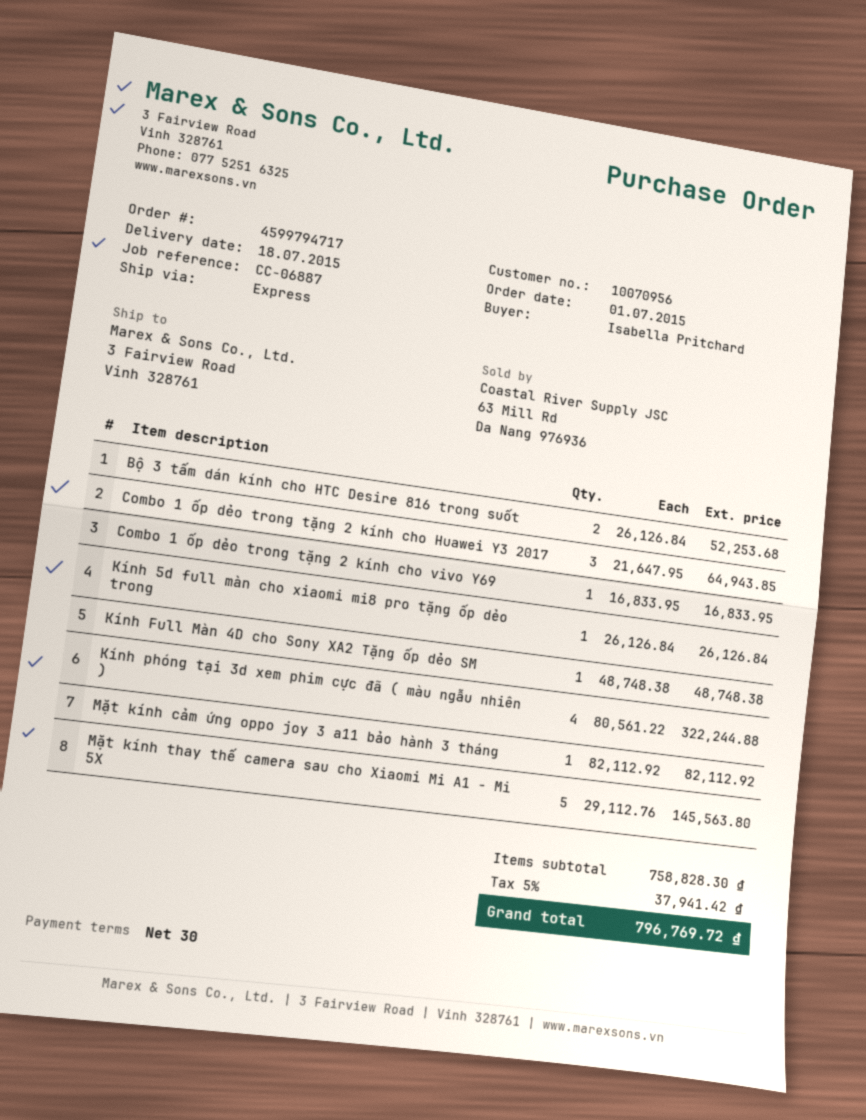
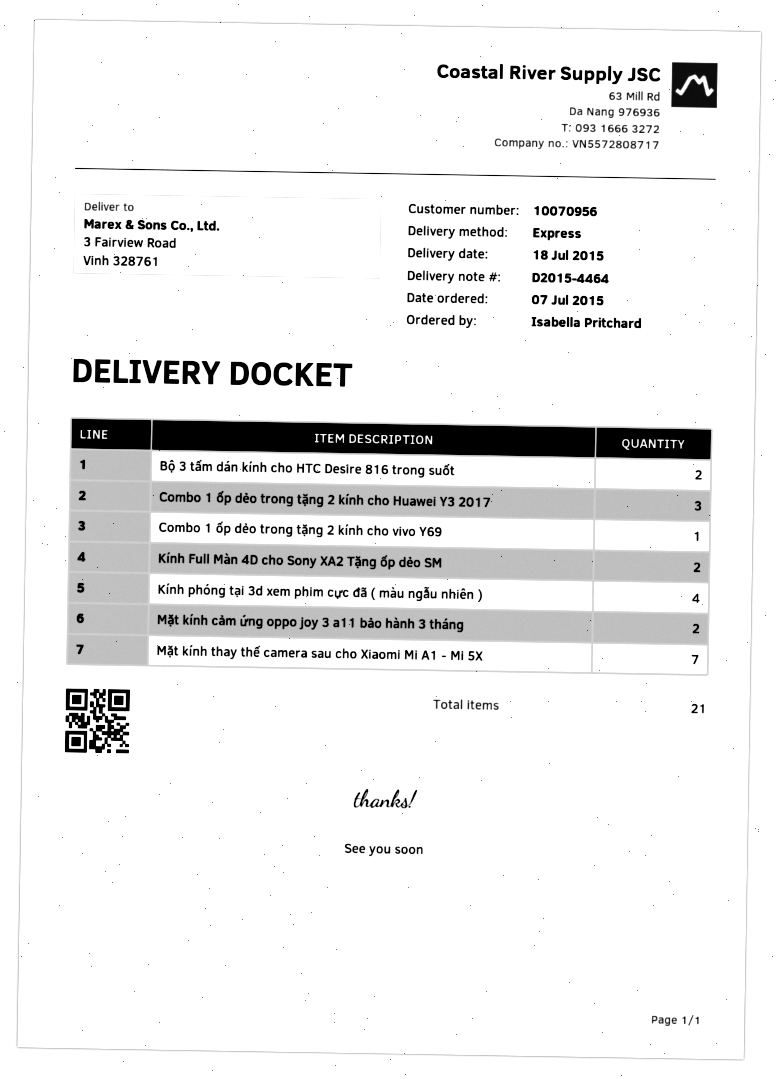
order date: 2015-07-01 -> 2015-07-07
Kính 5d full màn cho xiaomi mi8 pro tặng ốp dẻo trong: 1 -> none
Kính Full Màn 4D cho Sony XA2 Tặng ốp dẻo SM: 1 -> 2
Mặt kính cảm ứng oppo joy 3 a11 bảo hành 3 tháng: 1 -> 2
Mặt kính thay thế camera sau cho Xiaomi Mi A1 - Mi 5X: 5 -> 7

